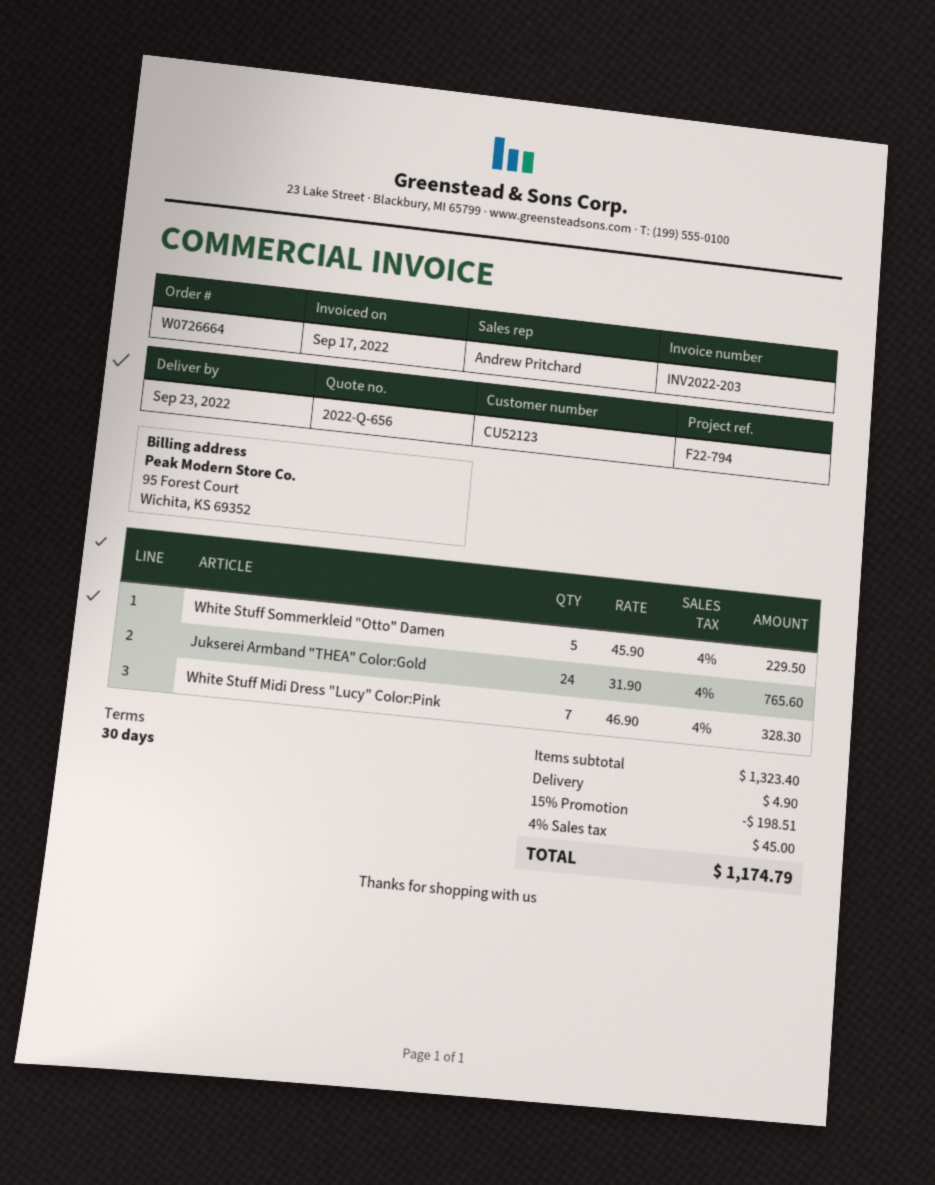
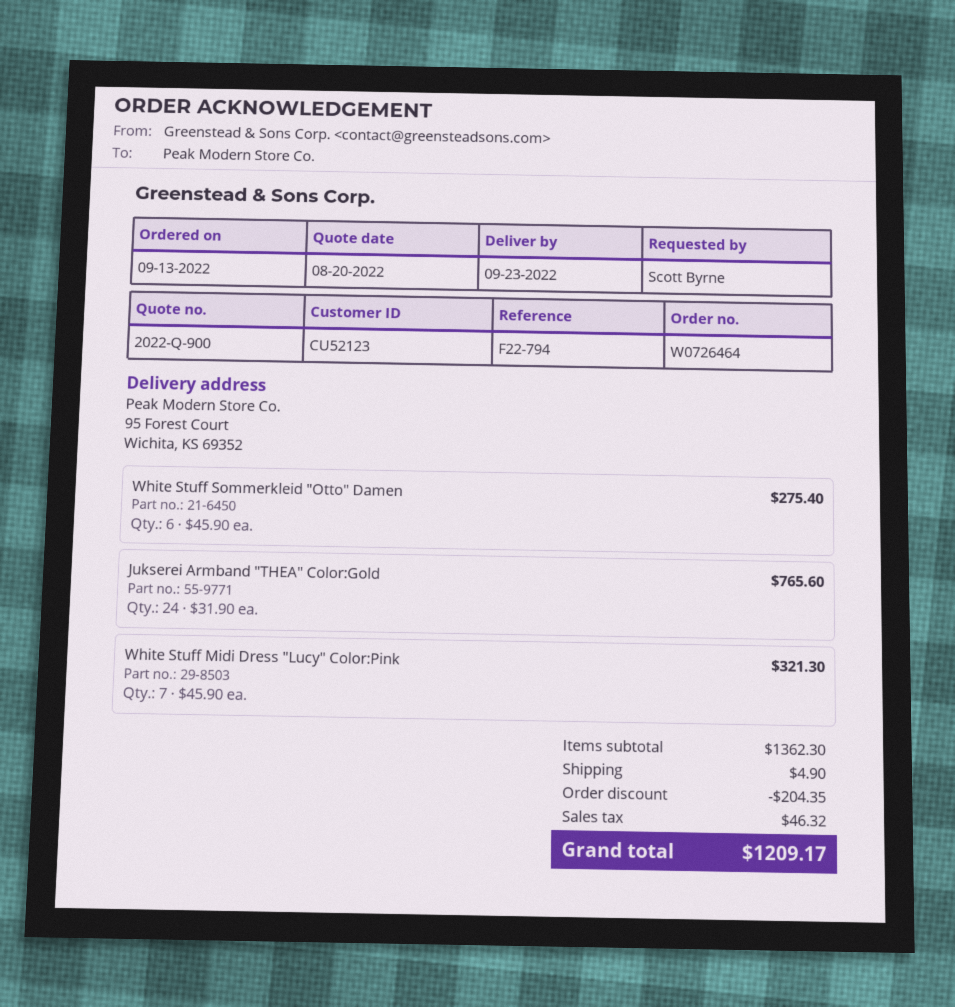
quote number: 2022-Q-656 -> 2022-Q-900
order number: W0726664 -> W0726464
White Stuff Sommerkleid "Otto" Damen: 5 x 45.90 = 229.50 -> 6 x 45.90 = 275.40
White Stuff Midi Dress "Lucy" Color:Pink: 7 x 46.90 = 328.30 -> 7 x 45.90 = 321.30
subtotal: 1323.40 -> 1362.30
discount: 198.51 -> 204.35
tax: 45.00 -> 46.32
total: 1174.79 -> 1209.17

